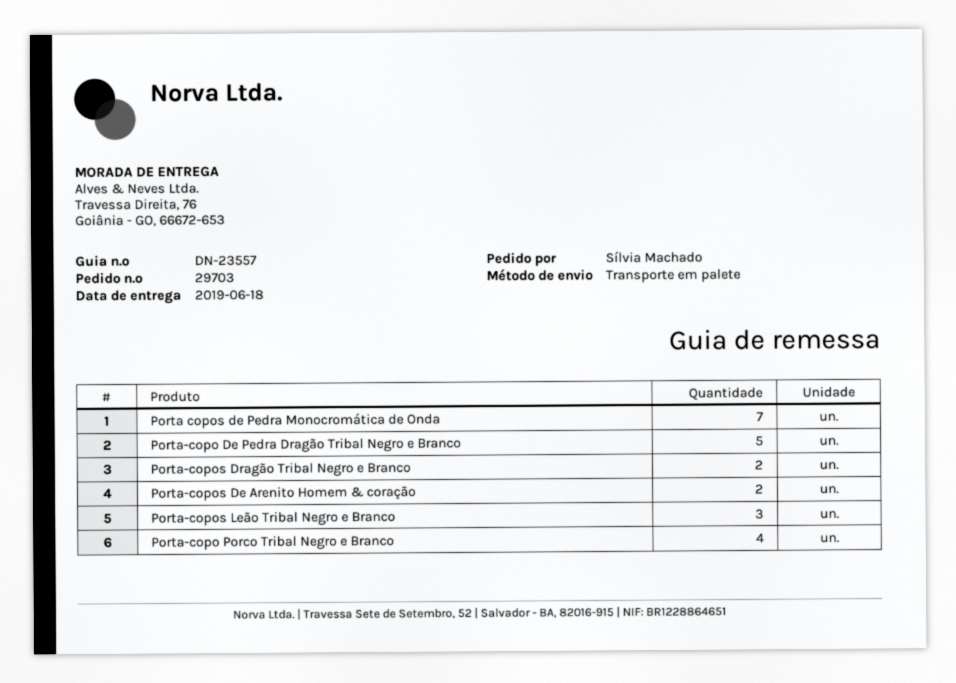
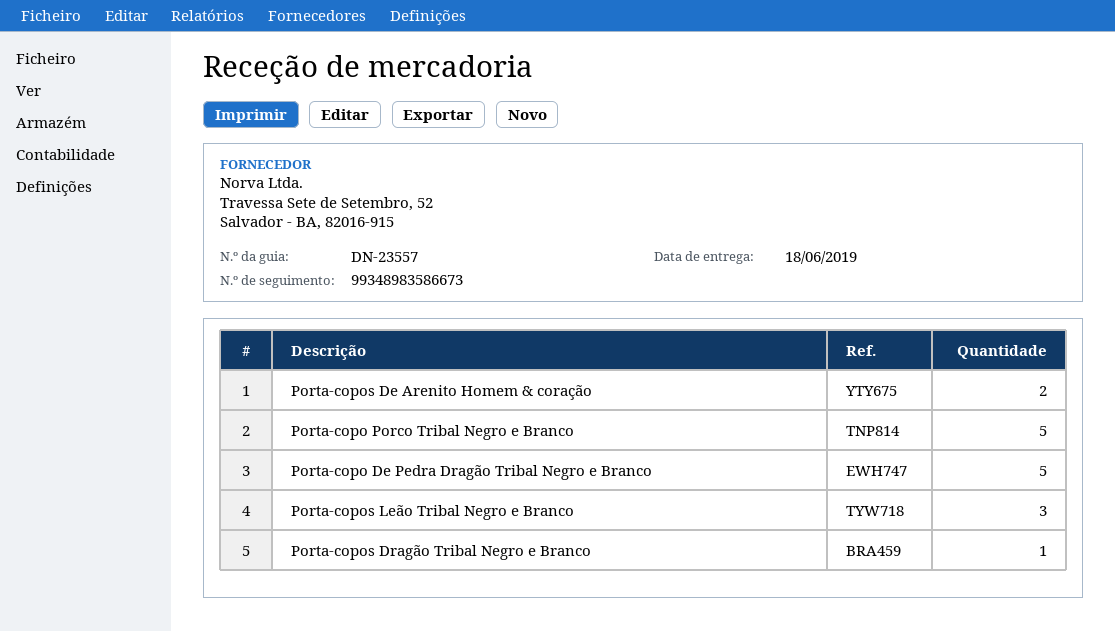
Porta copos de Pedra Monocromática de Onda: 7 -> none
Porta-copos Dragão Tribal Negro e Branco: 2 -> 1
Porta-copo Porco Tribal Negro e Branco: 4 -> 5

